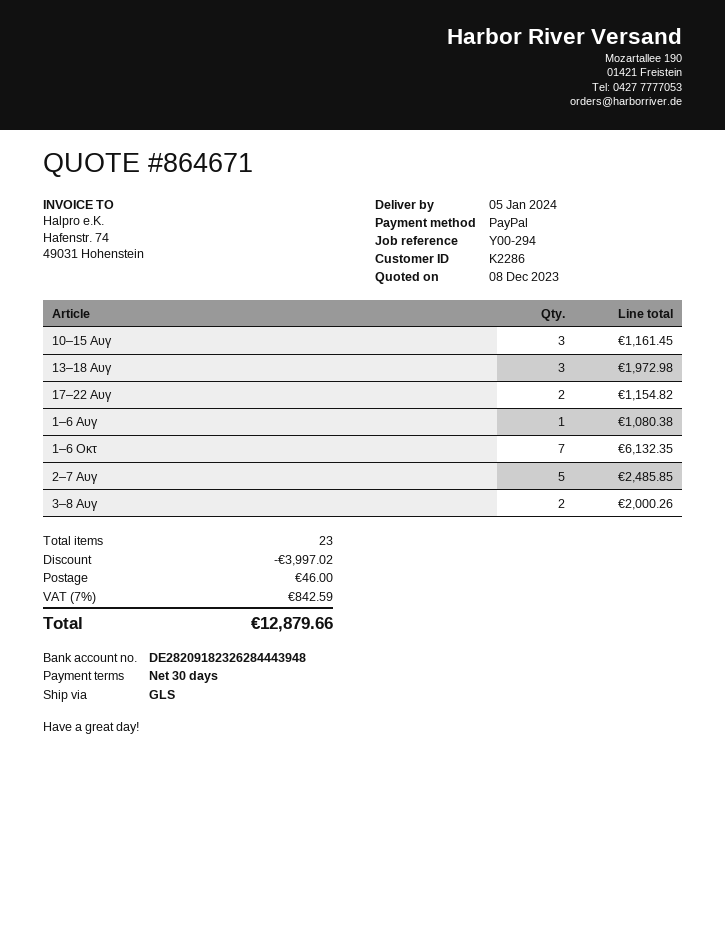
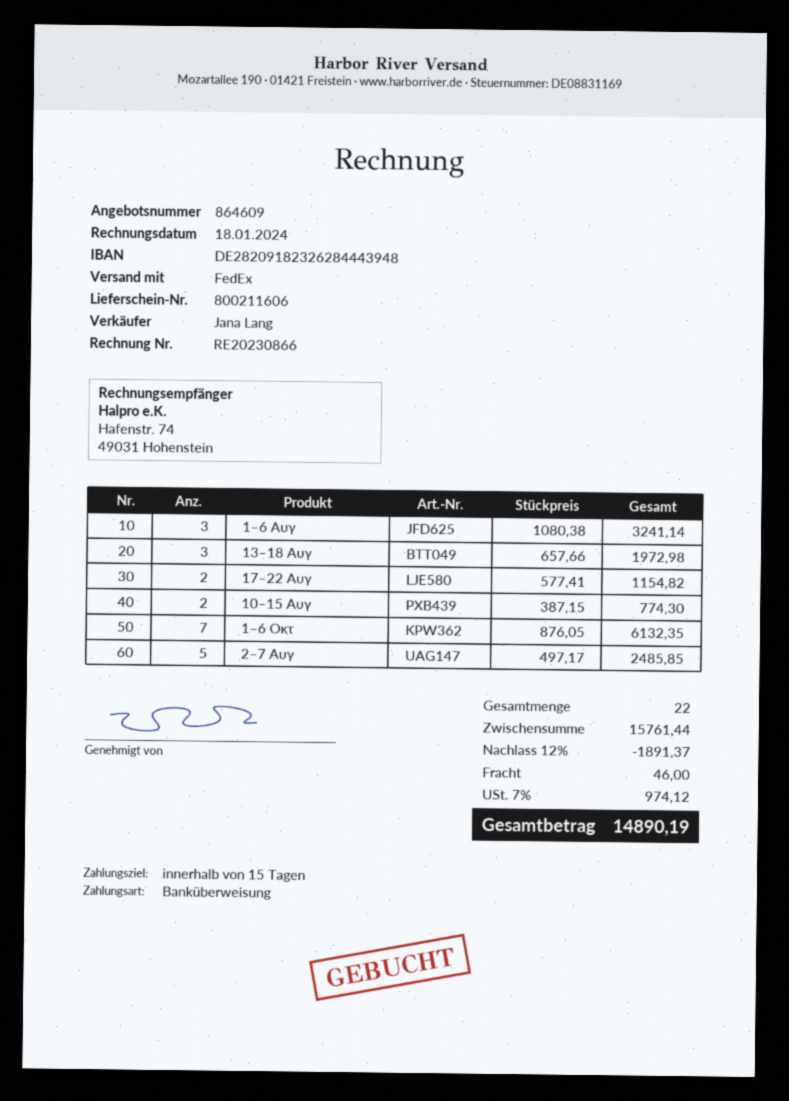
quote number: 864671 -> 864609
payment terms: 30 days -> 15 days
payment method: PayPal -> bank transfer
shipping method: GLS -> FedEx
10–15 Αυγ: 3 for 1161.45 -> 2 for 774.30
1–6 Αυγ: 1 for 1080.38 -> 3 for 3241.14
3–8 Αυγ: 2 for 2000.26 -> none
total quantity: 23 -> 22
discount: 3997.02 -> 1891.37
tax: 7% = 842.59 -> 7% = 974.12
total: 12879.66 -> 14890.19

